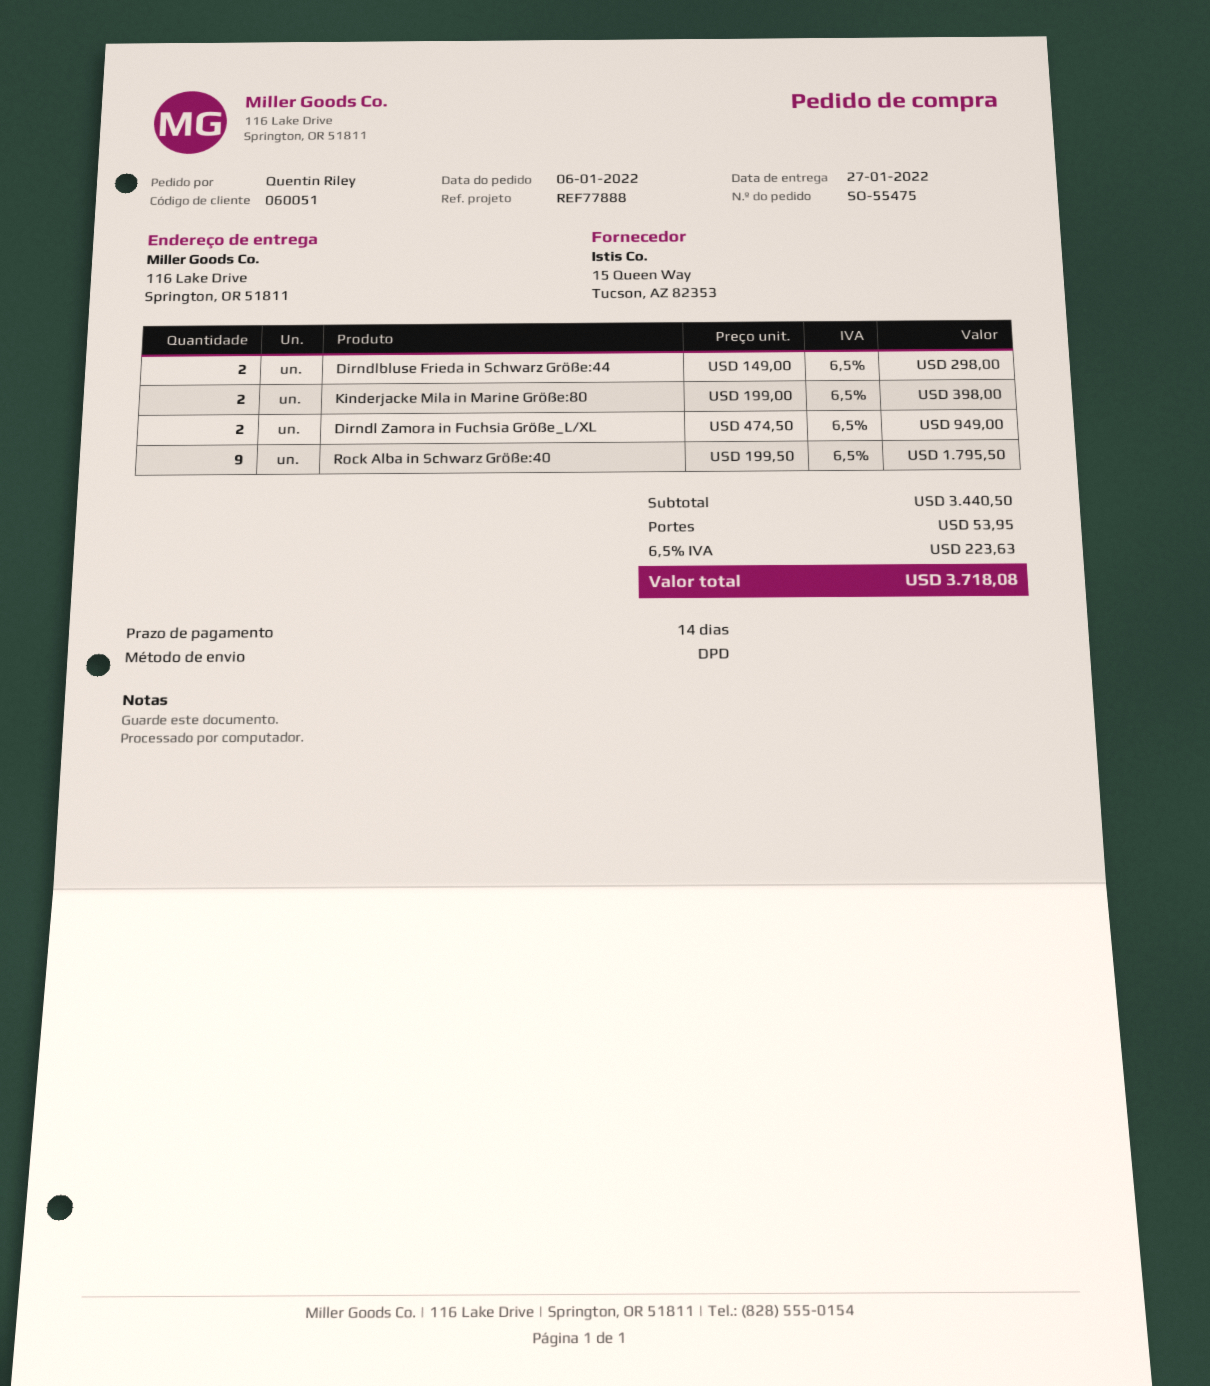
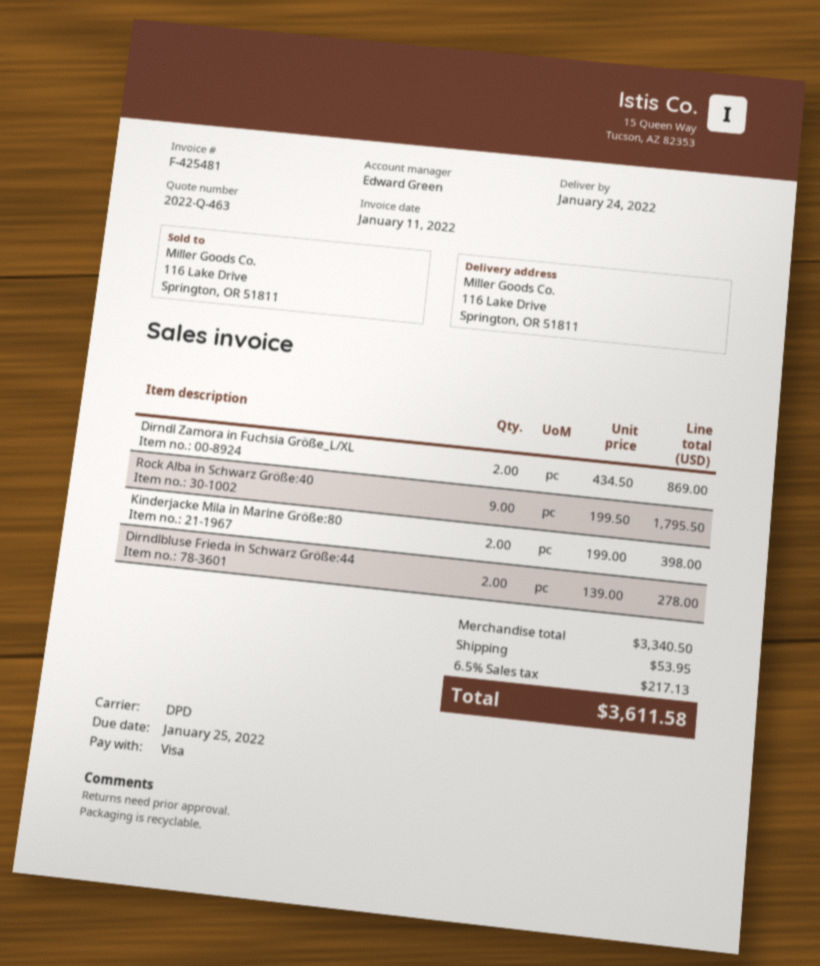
delivery date: 2022-01-27 -> 2022-01-24
Dirndlbluse Frieda in Schwarz Größe:44: 2 x 149.00 = 298.00 -> 2 x 139.00 = 278.00
Dirndl Zamora in Fuchsia Größe_L/XL: 2 x 474.50 = 949.00 -> 2 x 434.50 = 869.00
subtotal: 3440.50 -> 3340.50
tax: 6.5% = 223.63 -> 6.5% = 217.13
total: 3718.08 -> 3611.58

